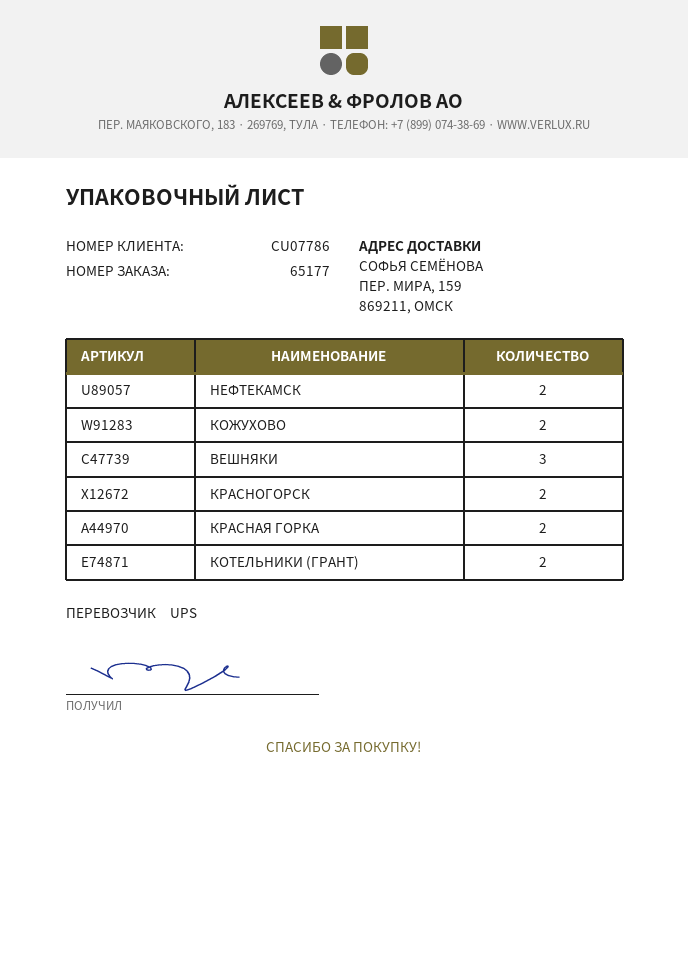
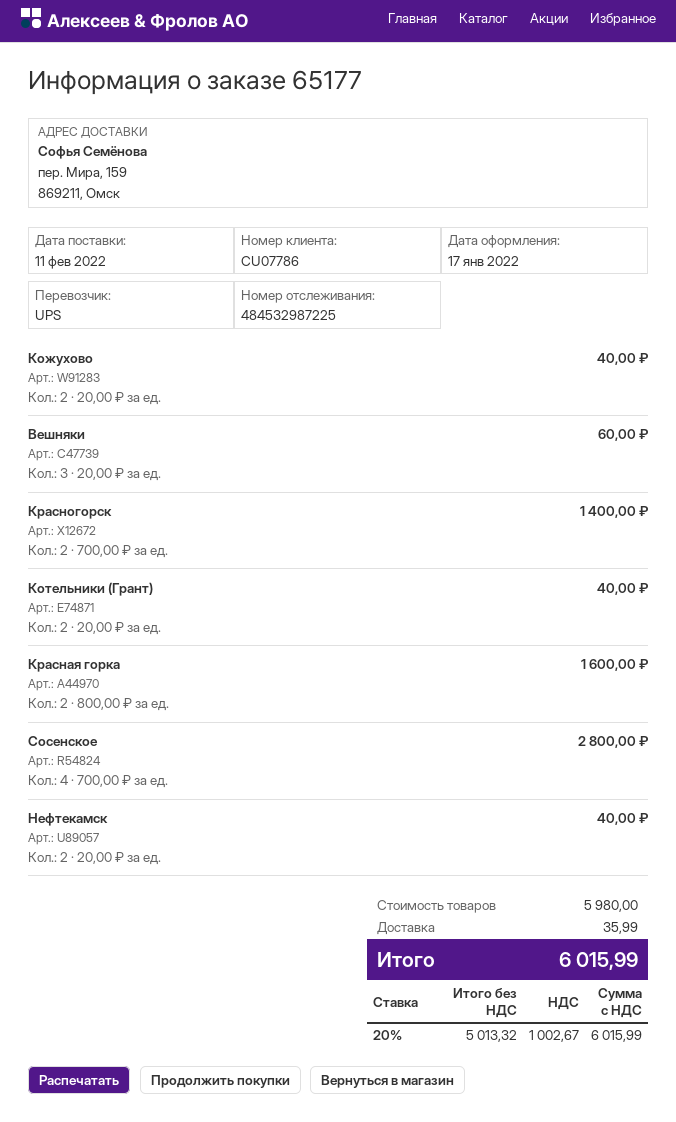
Сосенское: none -> 4

